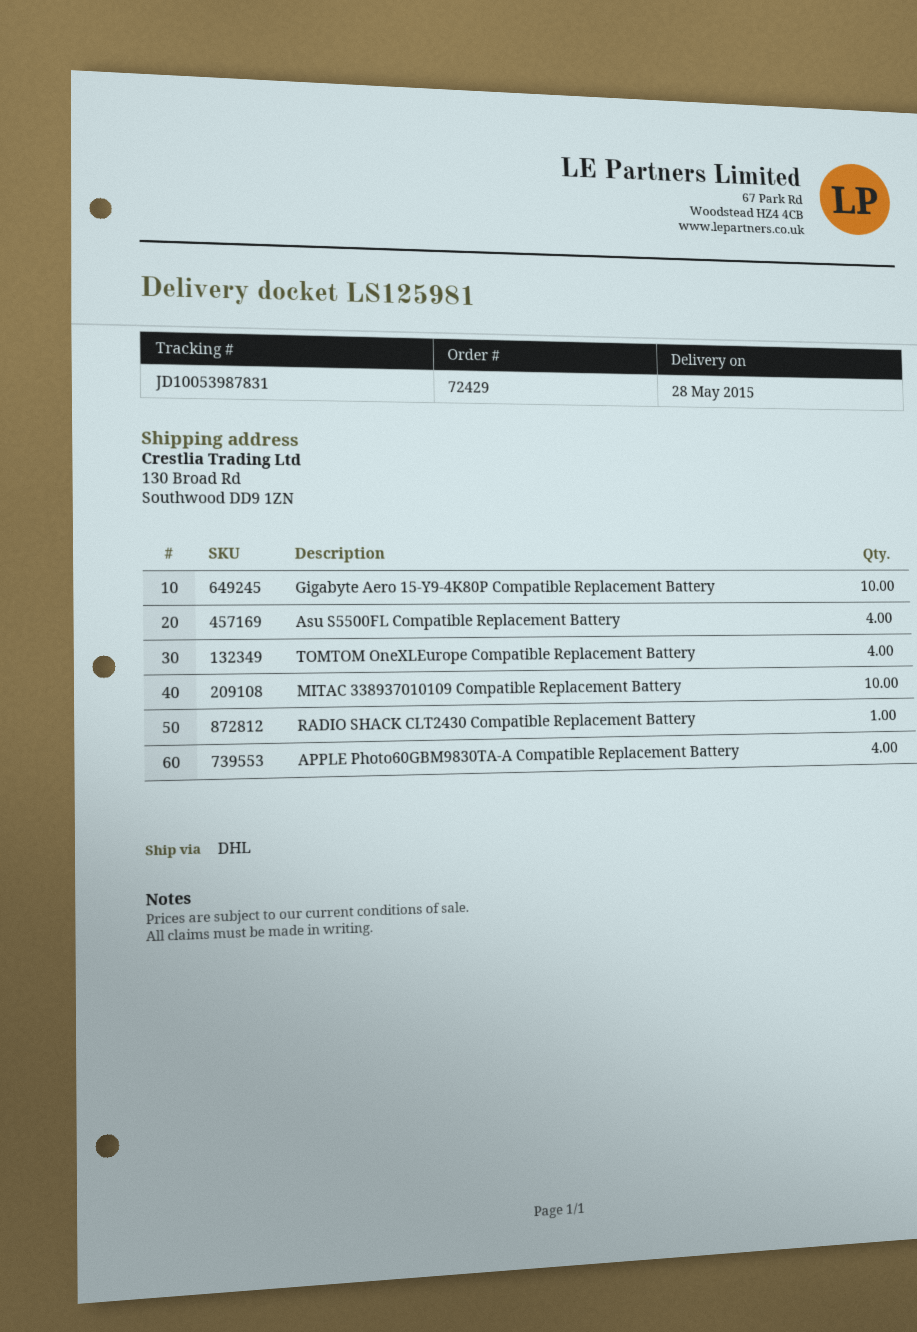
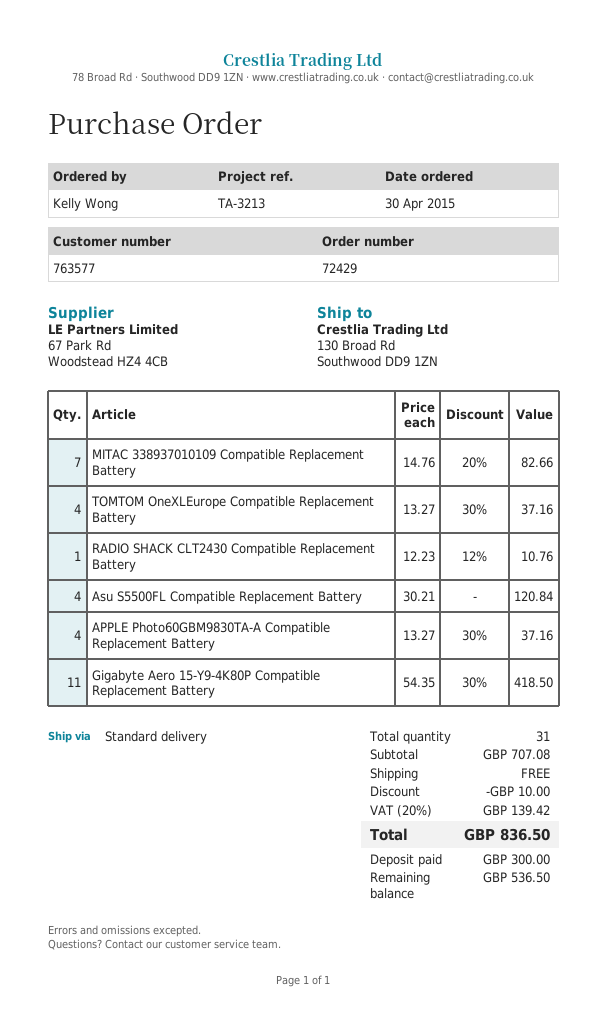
shipping method: DHL -> standard
Gigabyte Aero 15-Y9-4K80P Compatible Replacement Battery: 10 -> 11
MITAC 338937010109 Compatible Replacement Battery: 10 -> 7

